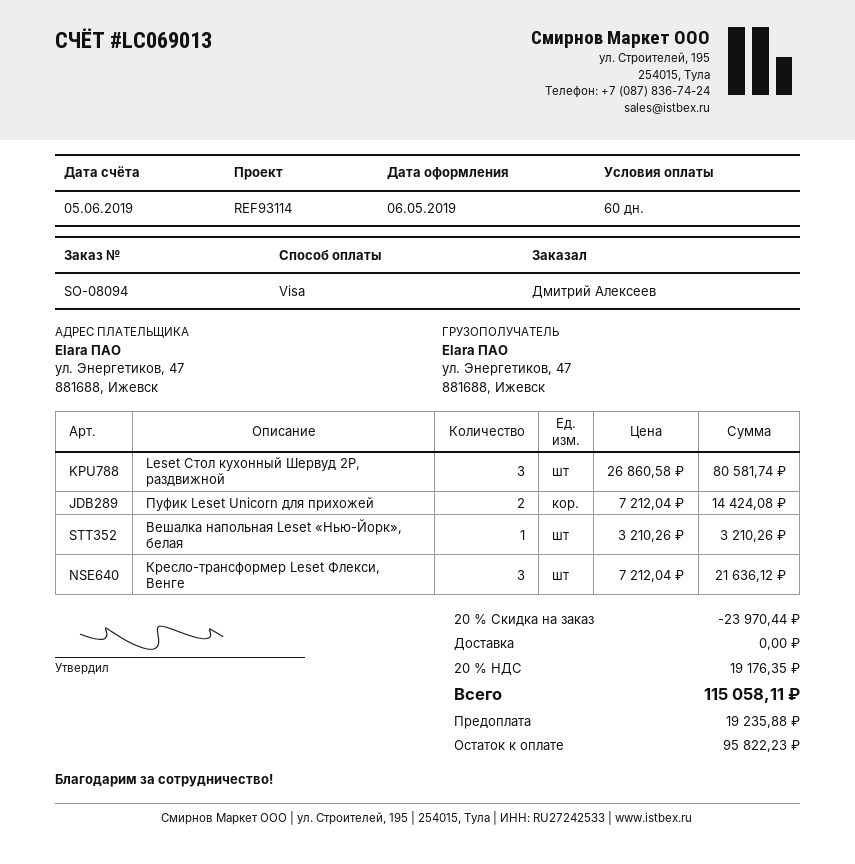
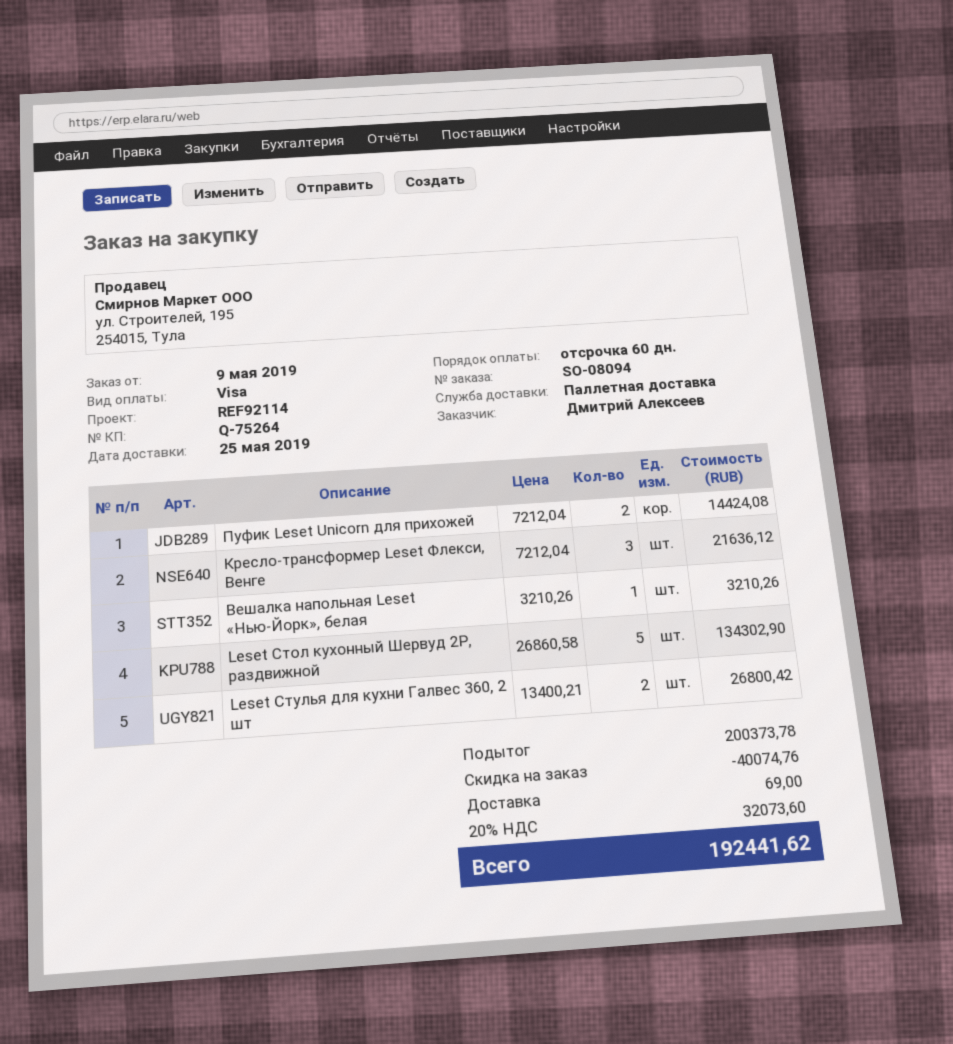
order date: 2019-05-06 -> 2019-05-09
reference: REF93114 -> REF92114
Leset Стол кухонный Шервуд 2Р, раздвижной: 3 x 26860.58 = 80581.74 -> 5 x 26860.58 = 134302.90
Leset Стулья для кухни Галвес 360, 2 шт: none -> 2 x 13400.21 = 26800.42
discount: 23970.44 -> 40074.76
shipping: 0.00 -> 69.00
tax: 20% = 19176.35 -> 20% = 32073.60
total: 115058.11 -> 192441.62

